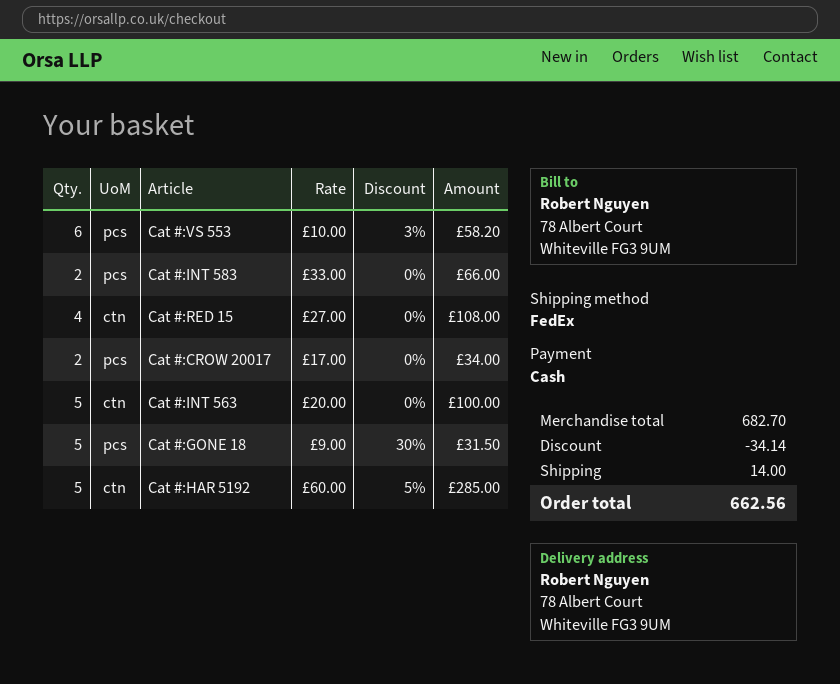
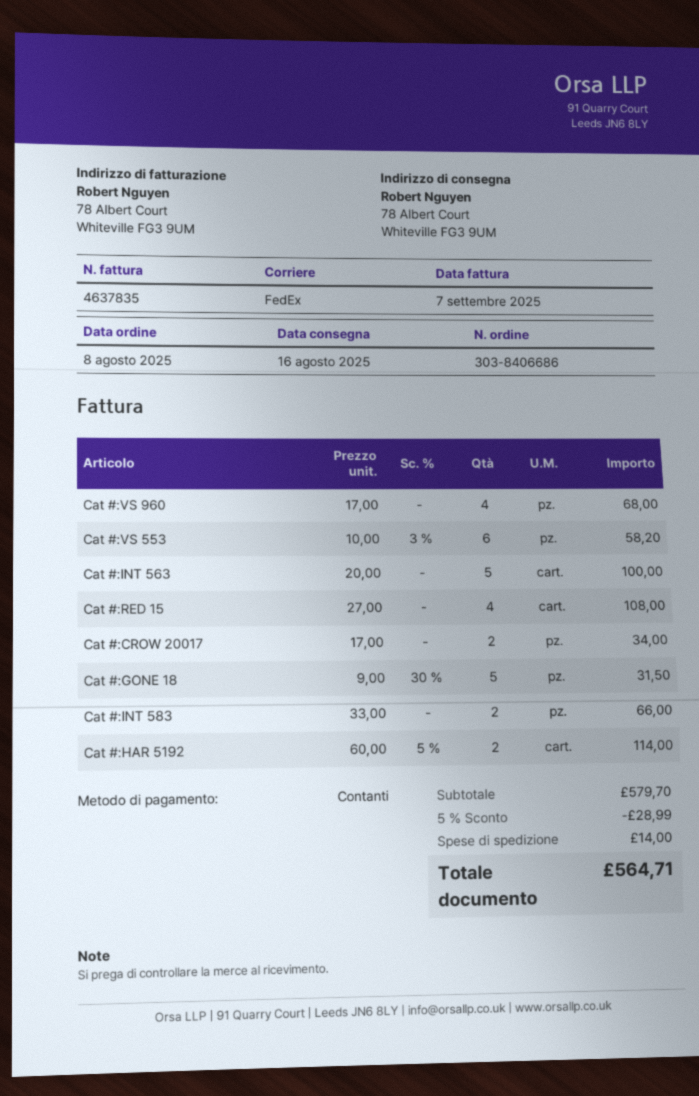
Cat #:HAR 5192: 5 x 60.00 - 5% = 285.00 -> 2 x 60.00 - 5% = 114.00
Cat #:VS 960: none -> 4 x 17.00 = 68.00
subtotal: 682.70 -> 579.70
discount: 34.14 -> 28.99
total: 662.56 -> 564.71

